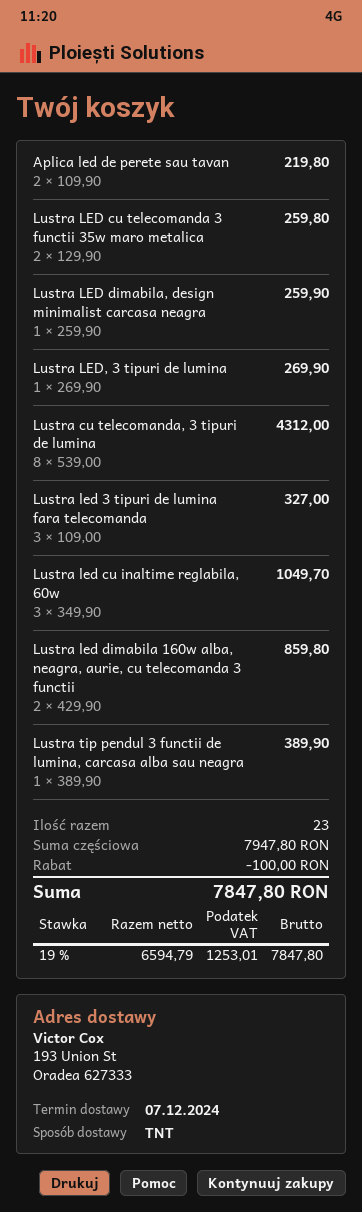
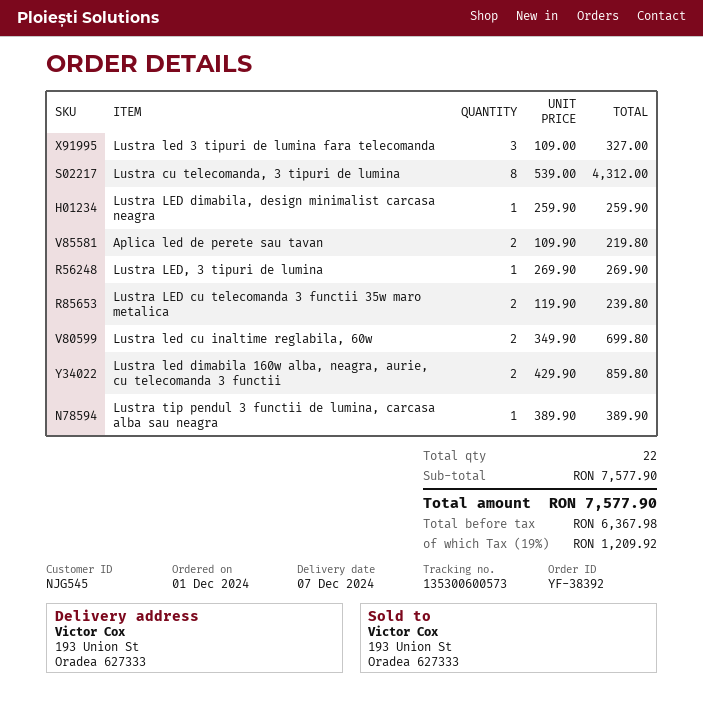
Lustra LED cu telecomanda 3 functii 35w maro metalica: 2 x 129.90 = 259.80 -> 2 x 119.90 = 239.80
Lustra led cu inaltime reglabila, 60w: 3 x 349.90 = 1049.70 -> 2 x 349.90 = 699.80
total quantity: 23 -> 22
subtotal: 7947.80 -> 7577.90
discount: 100.00 -> none
net: 6594.79 -> 6367.98
tax: 19% = 1253.01 -> 19% = 1209.92
total: 7847.80 -> 7577.90

